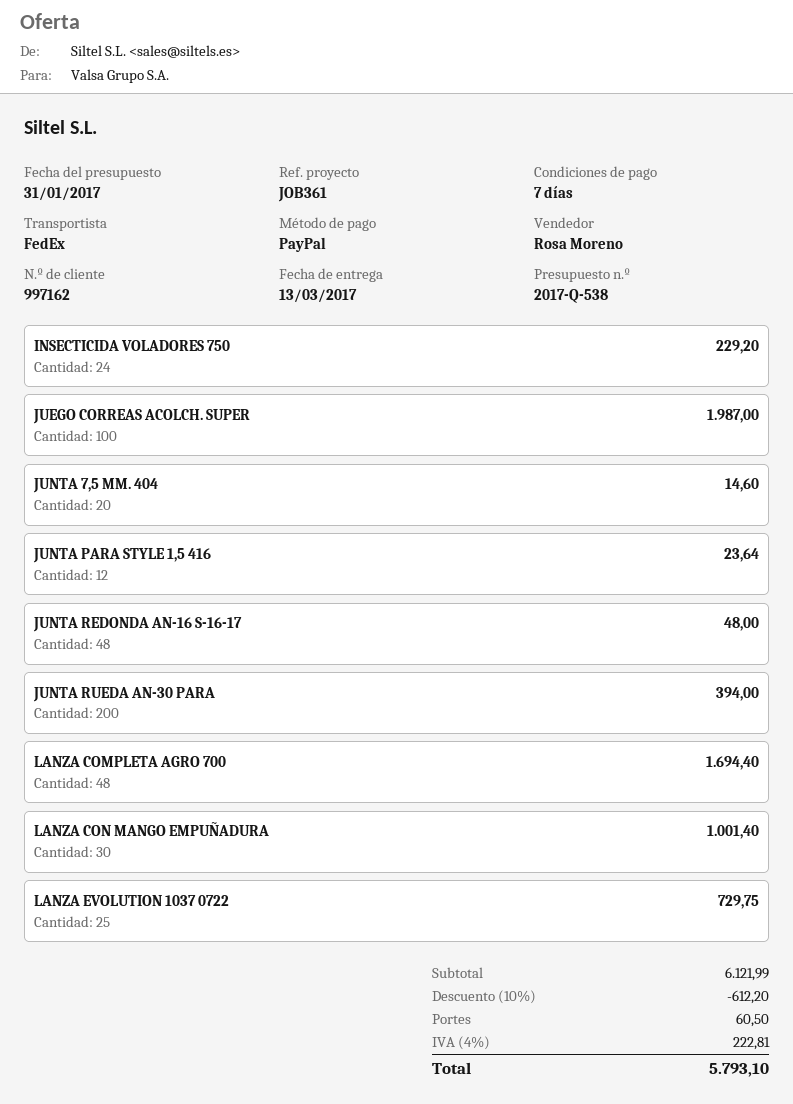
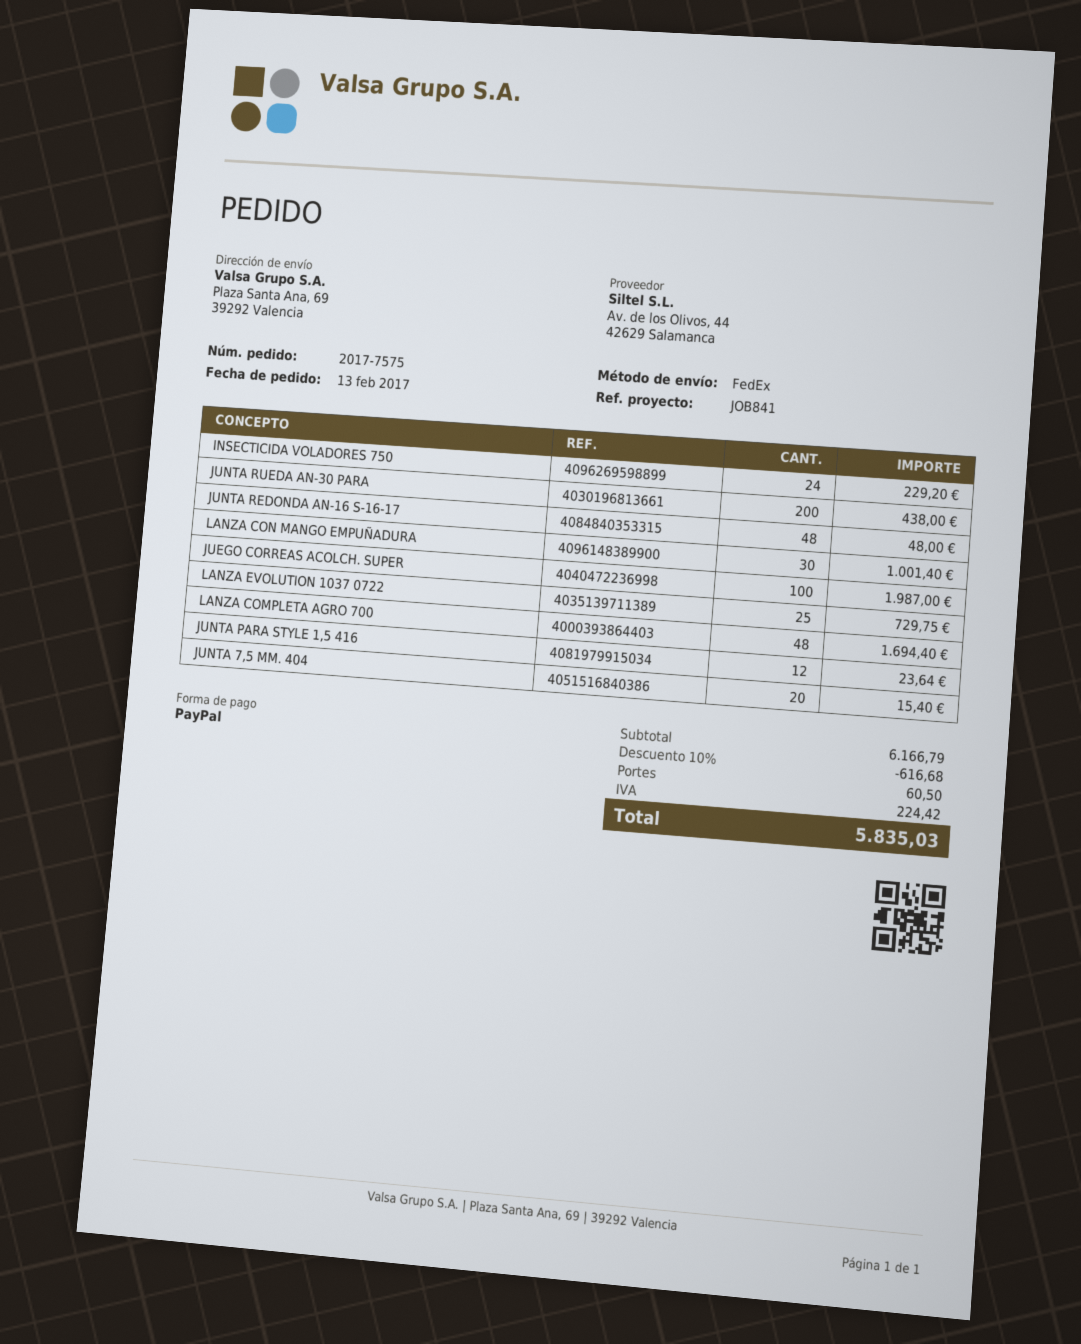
reference: JOB361 -> JOB841
JUNTA 7,5 MM. 404: 20 for 14.60 -> 20 for 15.40
JUNTA RUEDA AN-30 PARA: 200 for 394.00 -> 200 for 438.00
subtotal: 6121.99 -> 6166.79
discount: 10% = 612.20 -> 10% = 616.68
tax: 222.81 -> 224.42
total: 5793.10 -> 5835.03

